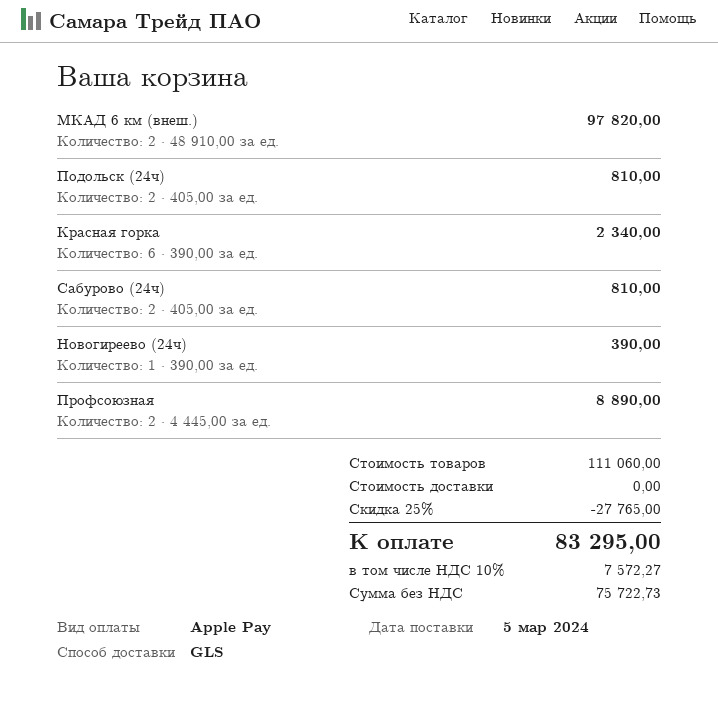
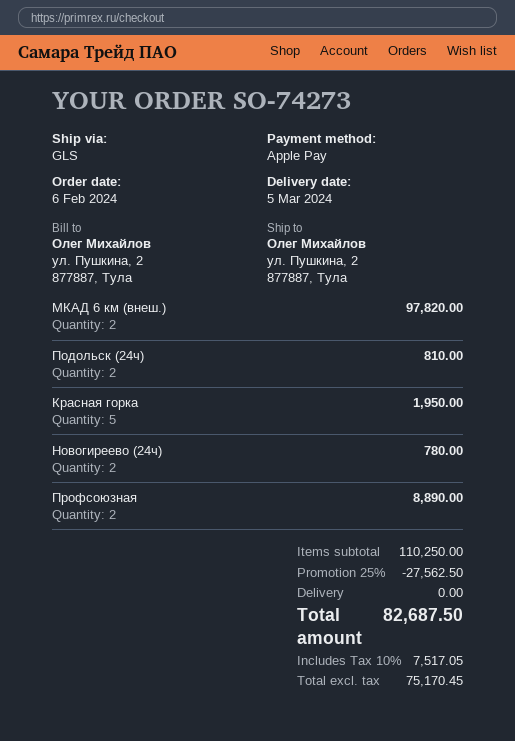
Красная горка: 6 for 2340.00 -> 5 for 1950.00
Сабурово (24ч): 2 for 810.00 -> none
Новогиреево (24ч): 1 for 390.00 -> 2 for 780.00
subtotal: 111060.00 -> 110250.00
discount: 25% = 27765.00 -> 25% = 27562.50
net: 75722.73 -> 75170.45
tax: 10% = 7572.27 -> 10% = 7517.05
total: 83295.00 -> 82687.50

